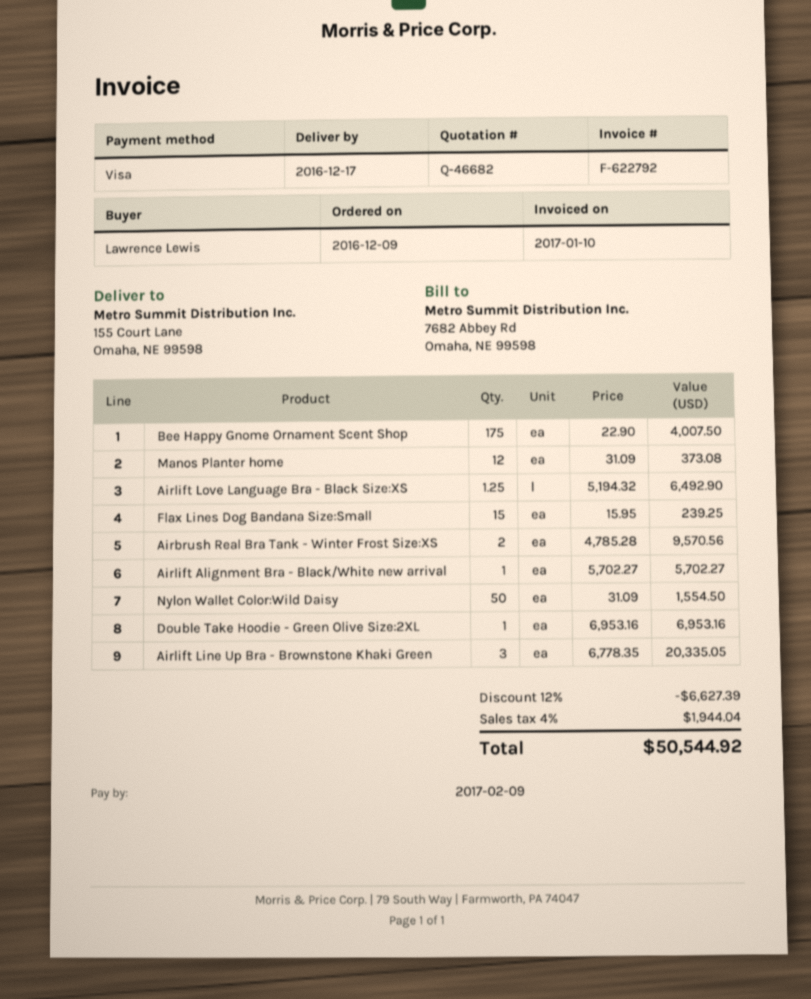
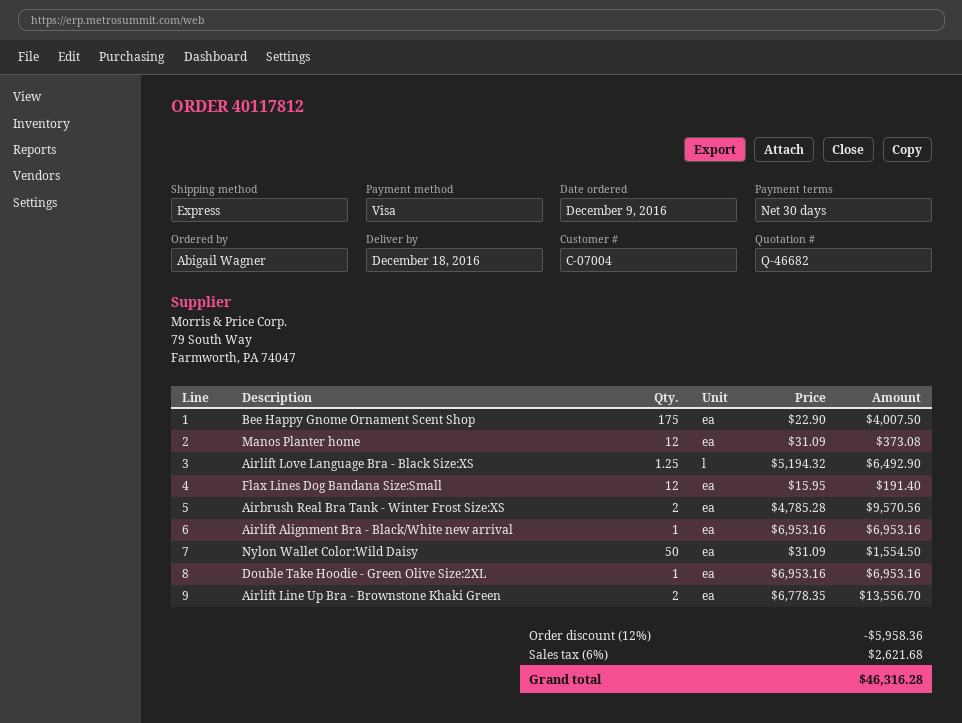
delivery date: 2016-12-17 -> 2016-12-18
ordered by: Lawrence Lewis -> Abigail Wagner
Flax Lines Dog Bandana Size:Small: 15 x 15.95 = 239.25 -> 12 x 15.95 = 191.40
Airlift Alignment Bra - Black/White new arrival: 1 x 5702.27 = 5702.27 -> 1 x 6953.16 = 6953.16
Airlift Line Up Bra - Brownstone Khaki Green: 3 x 6778.35 = 20335.05 -> 2 x 6778.35 = 13556.70
discount: 12% = 6627.39 -> 12% = 5958.36
tax: 4% = 1944.04 -> 6% = 2621.68
total: 50544.92 -> 46316.28

